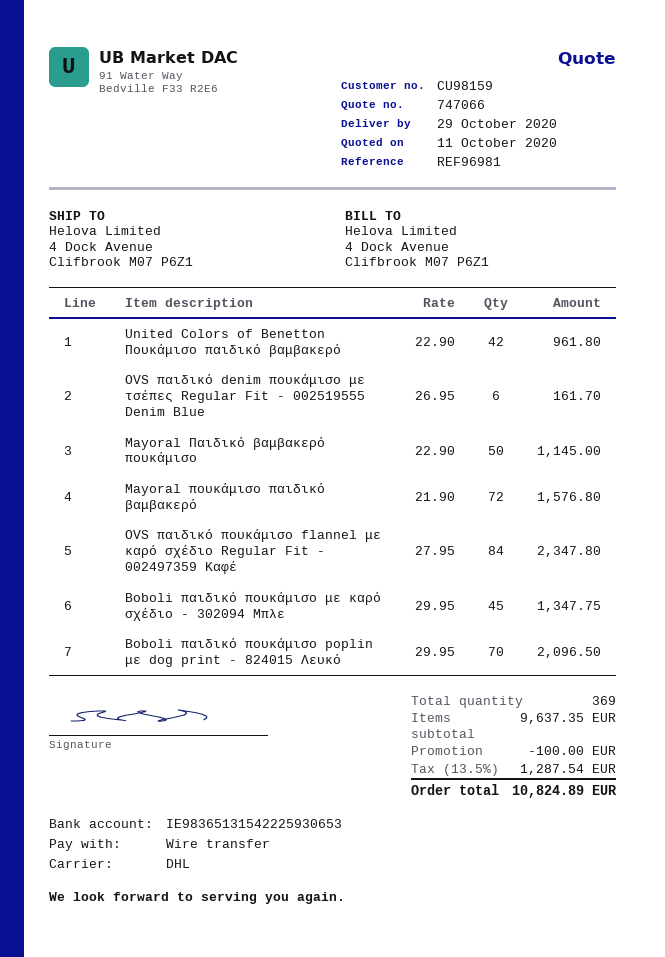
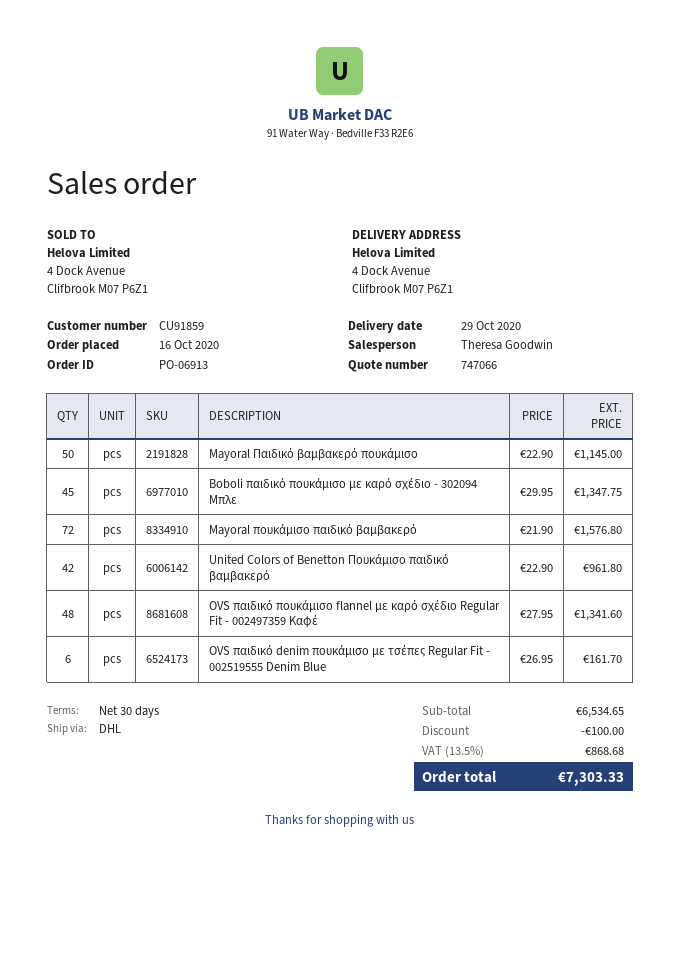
customer number: CU98159 -> CU91859
OVS παιδικό πουκάμισο flannel με καρό σχέδιο Regular Fit - 002497359 Καφέ: 84 x 27.95 = 2347.80 -> 48 x 27.95 = 1341.60
Boboli παιδικό πουκάμισο poplin με dog print - 824015 Λευκό: 70 x 29.95 = 2096.50 -> none
subtotal: 9637.35 -> 6534.65
tax: 13.5% = 1287.54 -> 13.5% = 868.68
total: 10824.89 -> 7303.33

